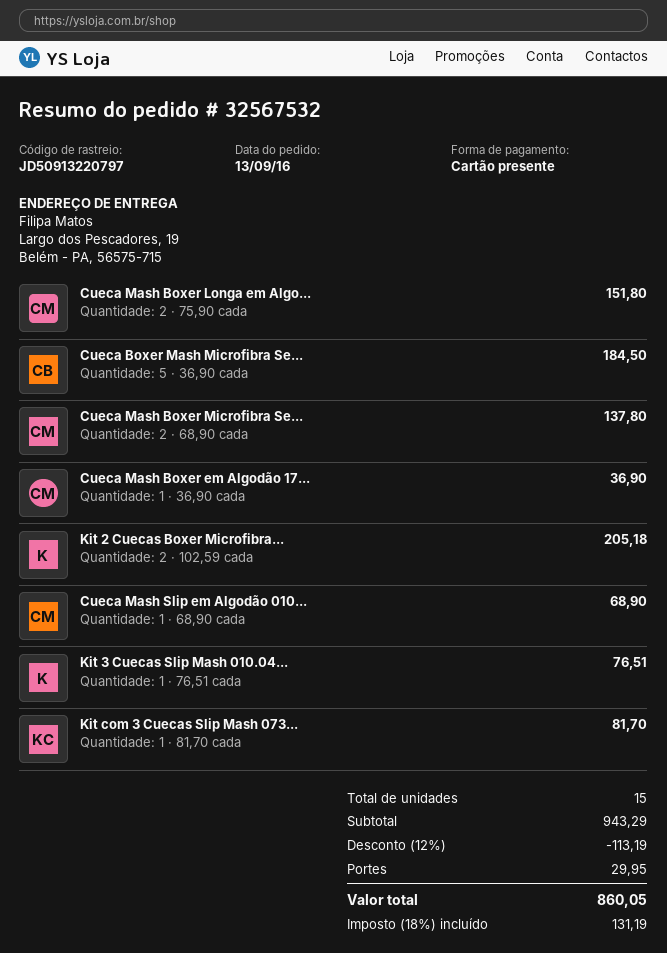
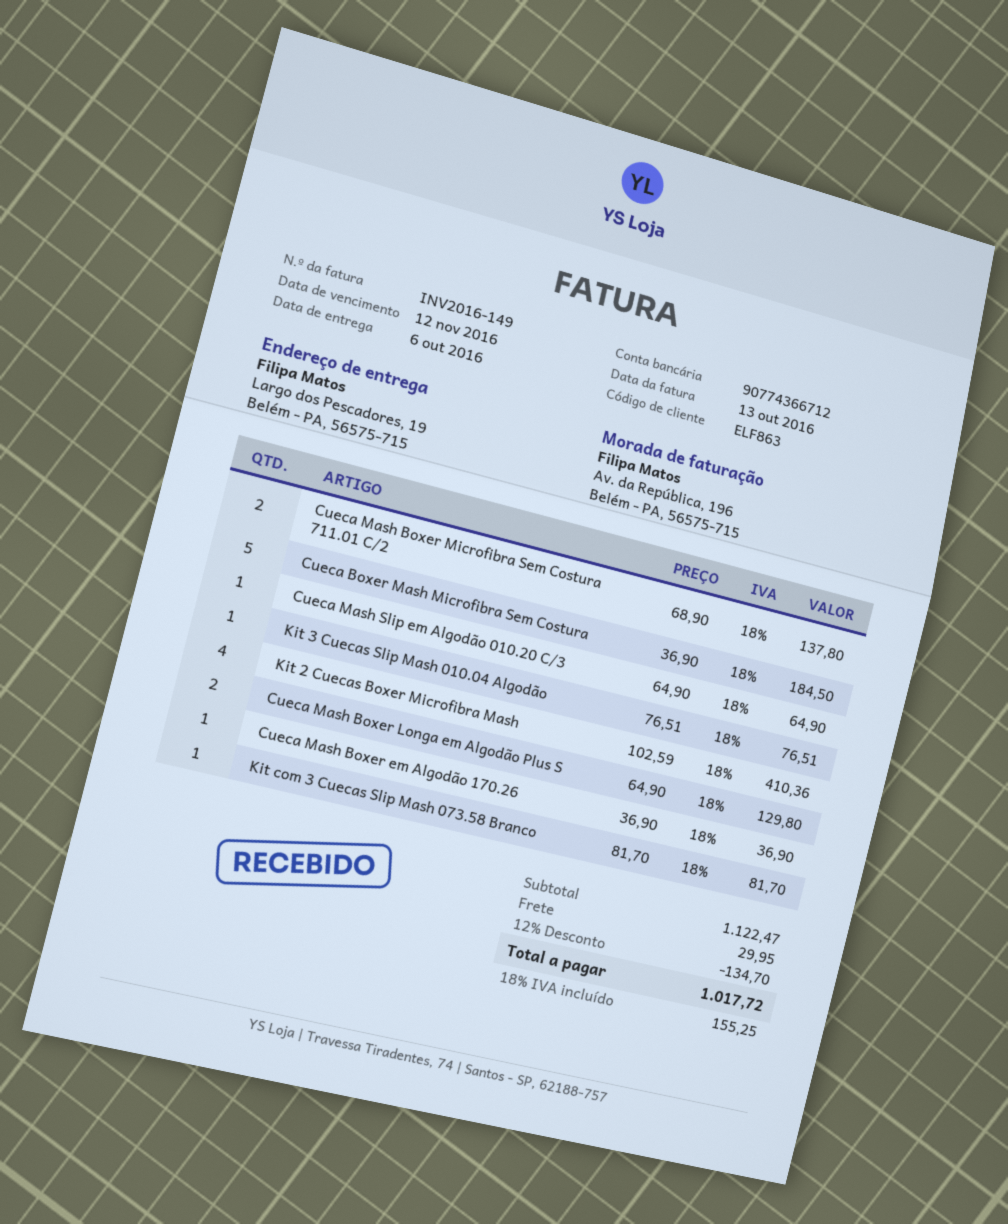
Cueca Mash Boxer Longa em Algo...: 2 x 75.90 = 151.80 -> 2 x 64.90 = 129.80
Kit 2 Cuecas Boxer Microfibra...: 2 x 102.59 = 205.18 -> 4 x 102.59 = 410.36
Cueca Mash Slip em Algodão 010...: 1 x 68.90 = 68.90 -> 1 x 64.90 = 64.90
subtotal: 943.29 -> 1122.47
discount: 12% = 113.19 -> 12% = 134.70
tax: 18% = 131.19 -> 18% = 155.25
total: 860.05 -> 1017.72

